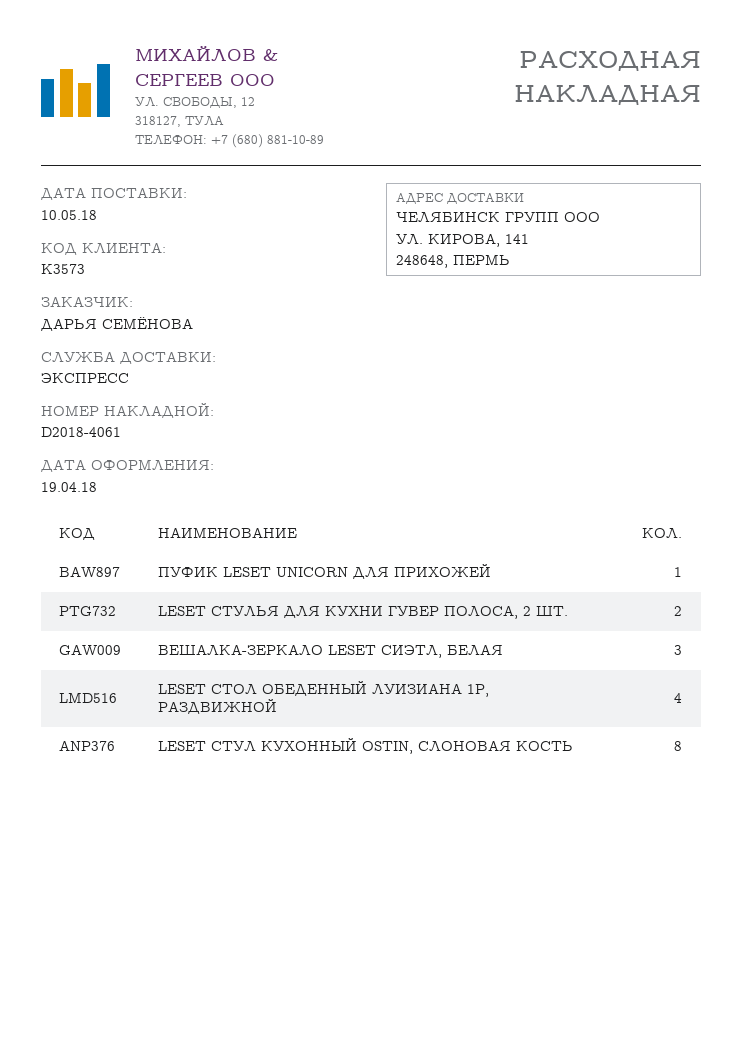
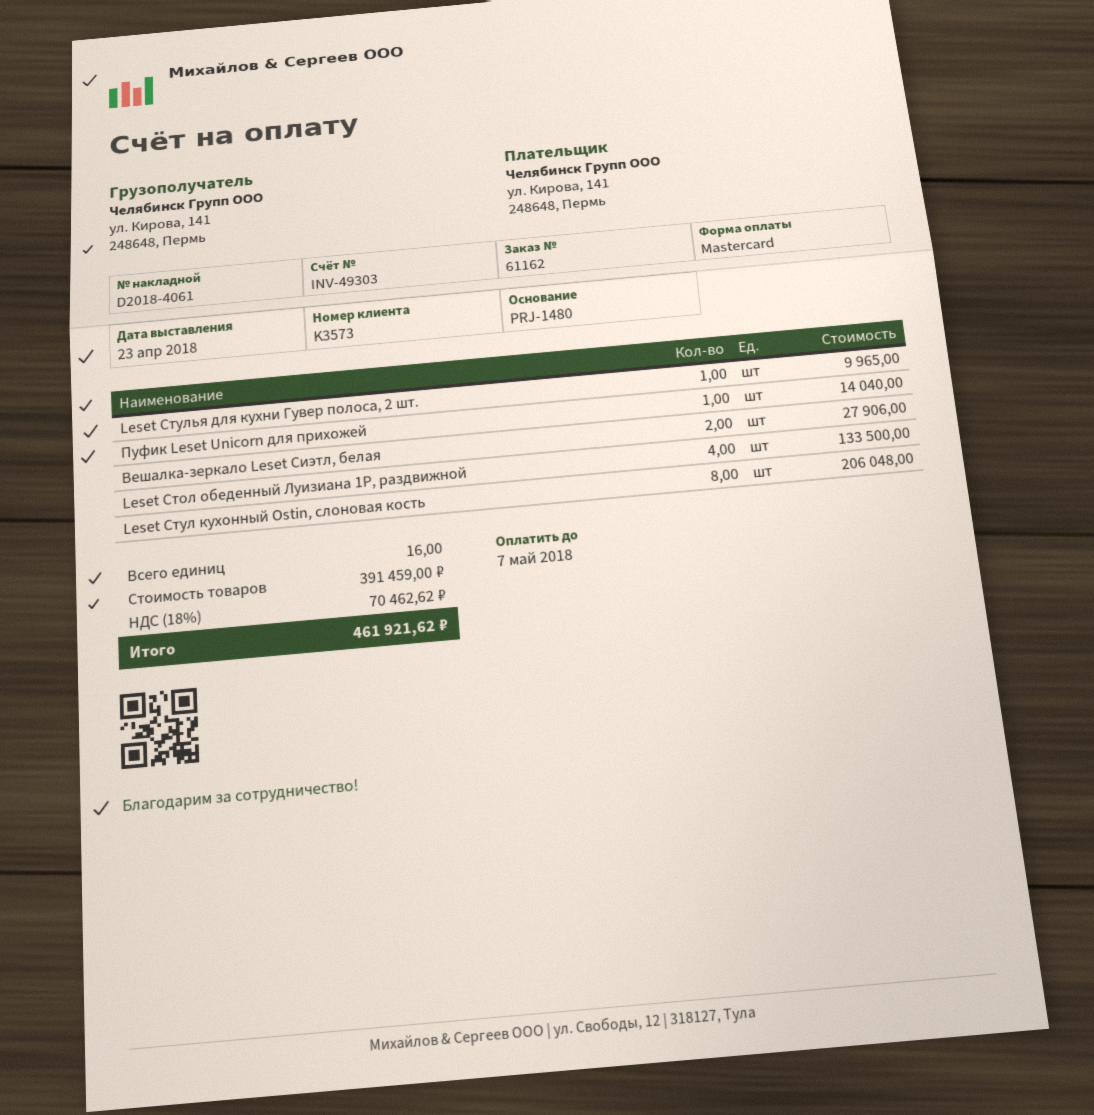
LESET СТУЛЬЯ ДЛЯ КУХНИ ГУВЕР ПОЛОСА, 2 ШТ.: 2 -> 1
ВЕШАЛКА-ЗЕРКАЛО LESET СИЭТЛ, БЕЛАЯ: 3 -> 2

